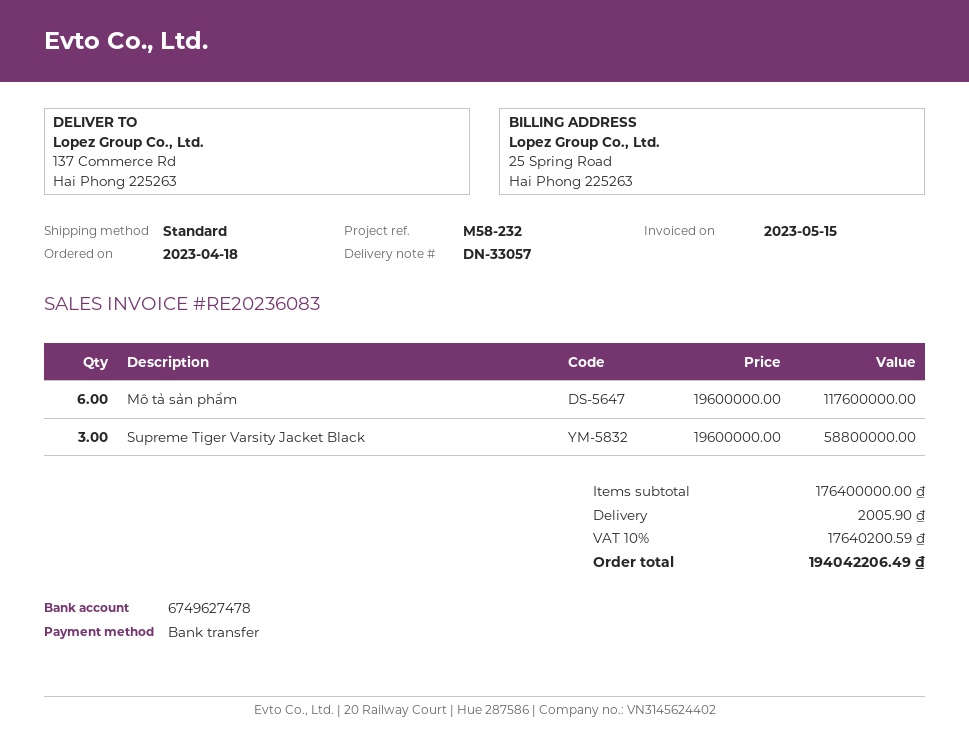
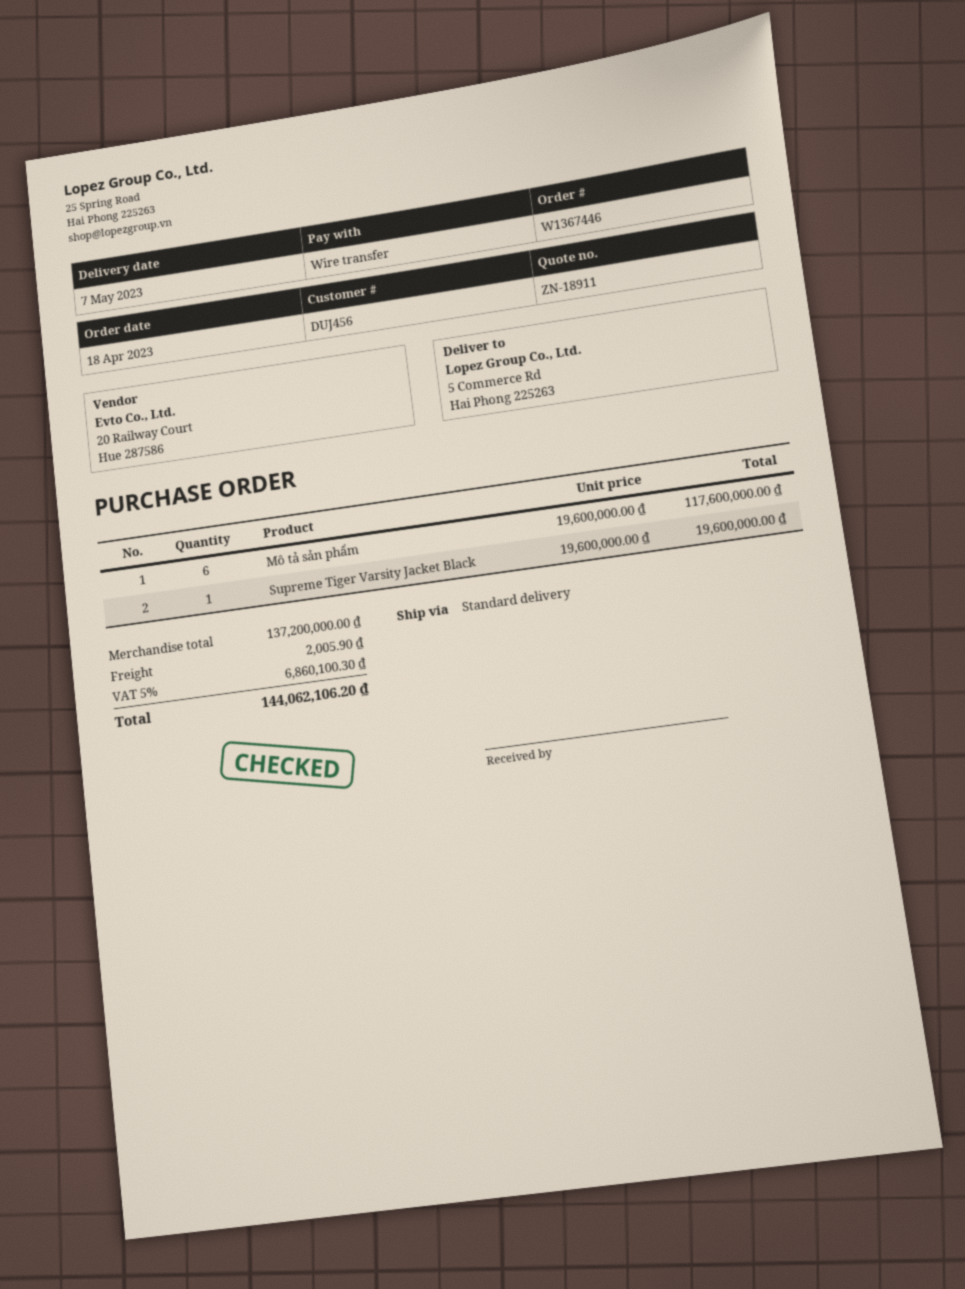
ship to: 137 Commerce Rd, Hai Phong 225263 -> 5 Commerce Rd, Hai Phong 225263
Supreme Tiger Varsity Jacket Black: 3 x 19600000.00 = 58800000.00 -> 1 x 19600000.00 = 19600000.00
subtotal: 176400000.00 -> 137200000.00
tax: 10% = 17640200.59 -> 5% = 6860100.30
total: 194042206.49 -> 144062106.20

